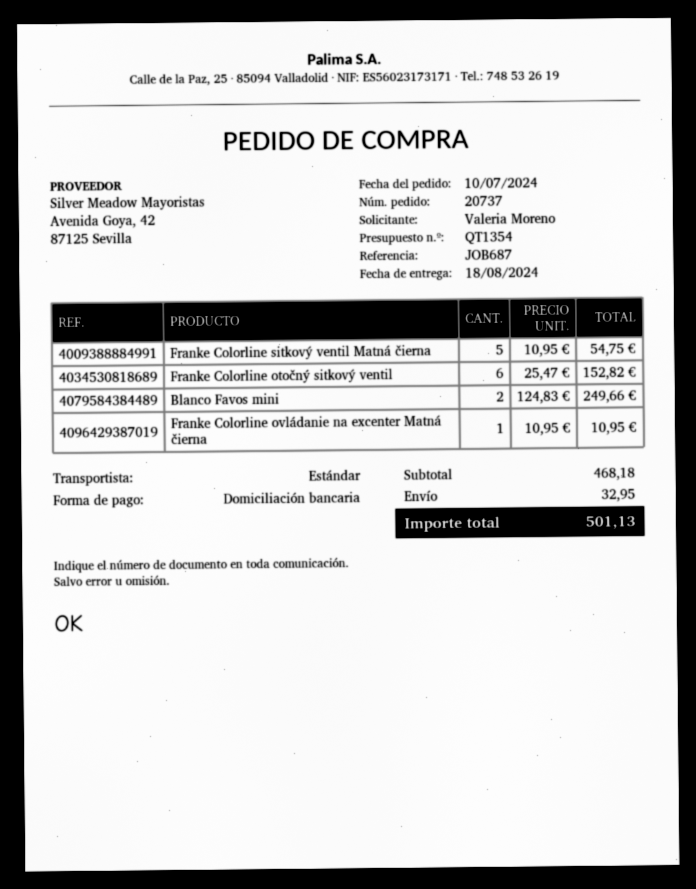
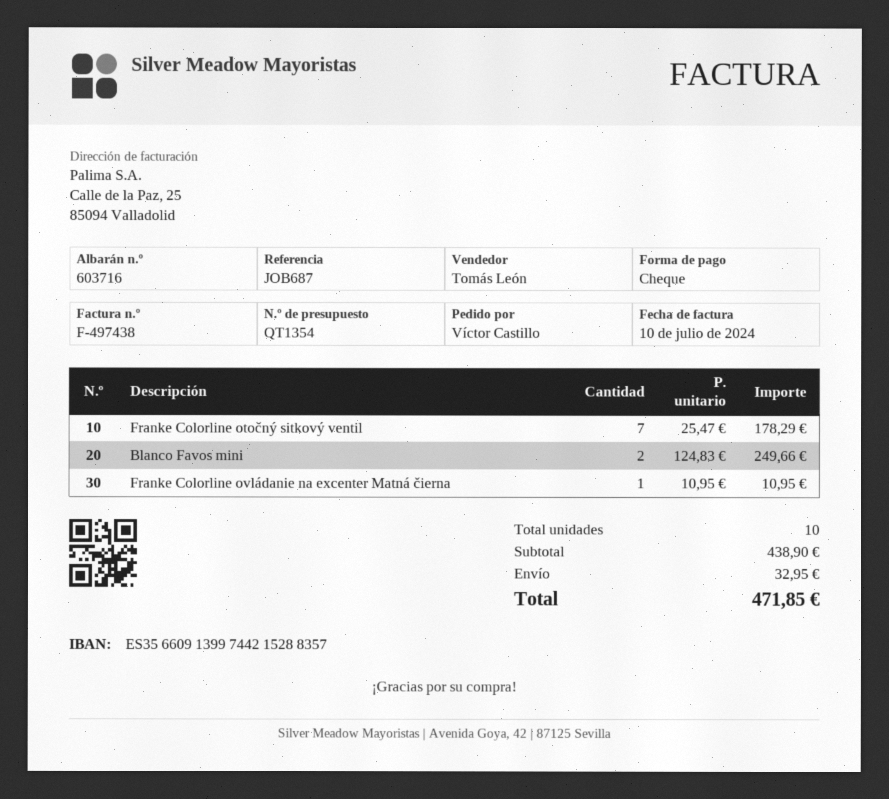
ordered by: Valeria Moreno -> Víctor Castillo
payment method: direct debit -> cheque
Franke Colorline sitkový ventil Matná čierna: 5 x 10.95 = 54.75 -> none
Franke Colorline otočný sitkový ventil: 6 x 25.47 = 152.82 -> 7 x 25.47 = 178.29
subtotal: 468.18 -> 438.90
total: 501.13 -> 471.85

